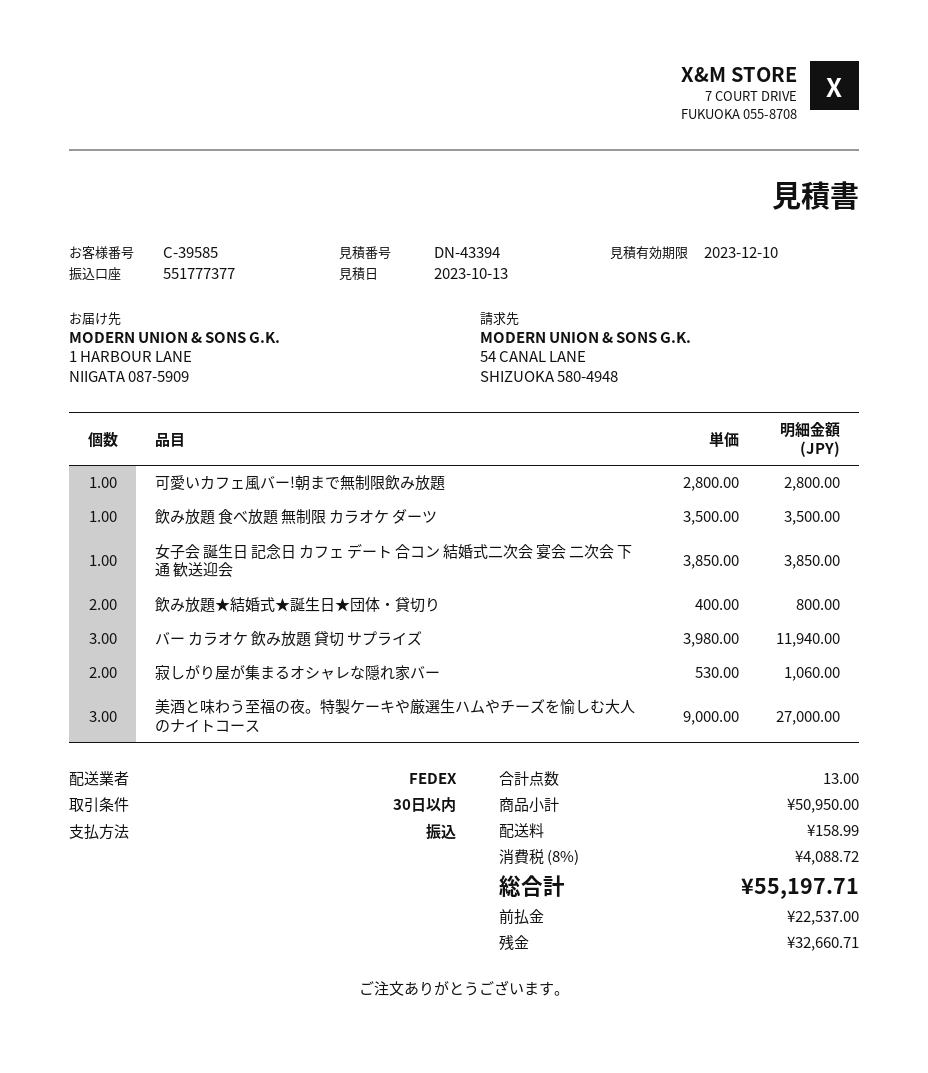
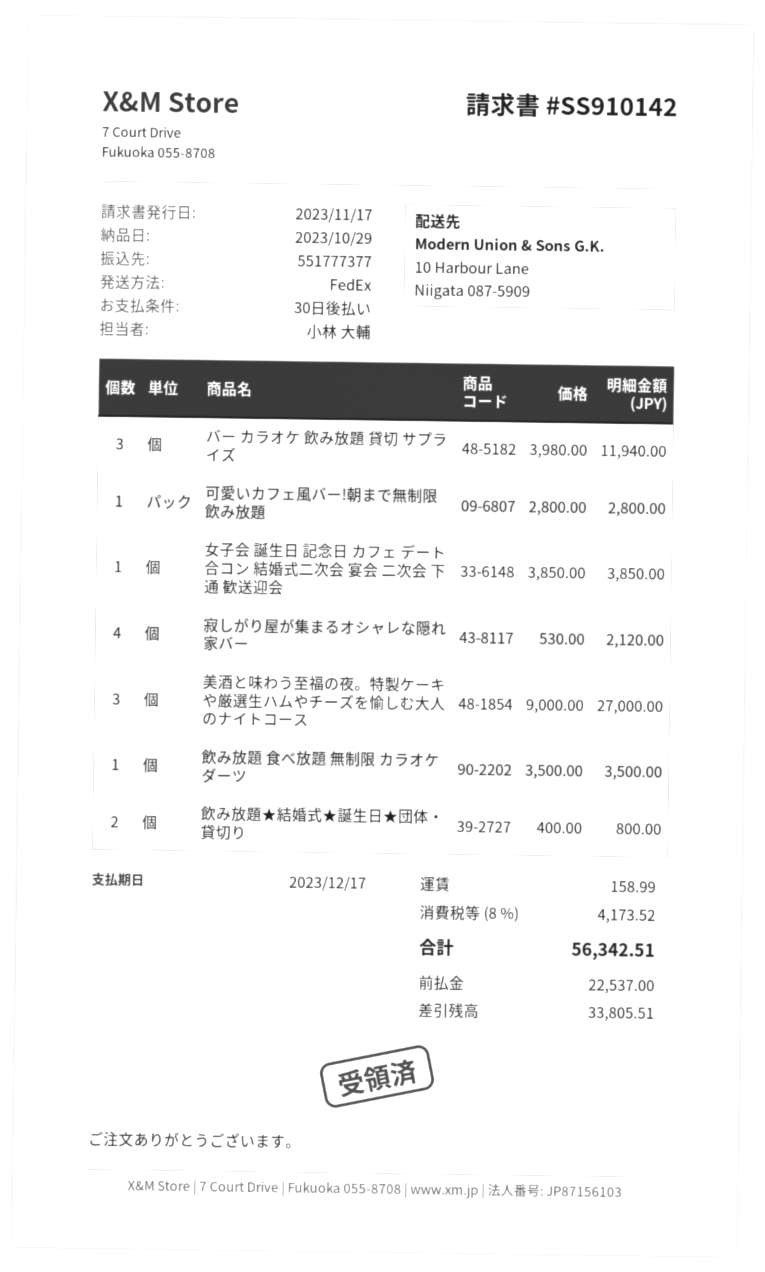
ship to: 1 HARBOUR LANE, NIIGATA 087-5909 -> 10 Harbour Lane, Niigata 087-5909
寂しがり屋が集まるオシャレな隠れ家バー: 2 x 530.00 = 1060.00 -> 4 x 530.00 = 2120.00
tax: 8% = 4088.72 -> 8% = 4173.52
total: 55197.71 -> 56342.51
balance: 32660.71 -> 33805.51

